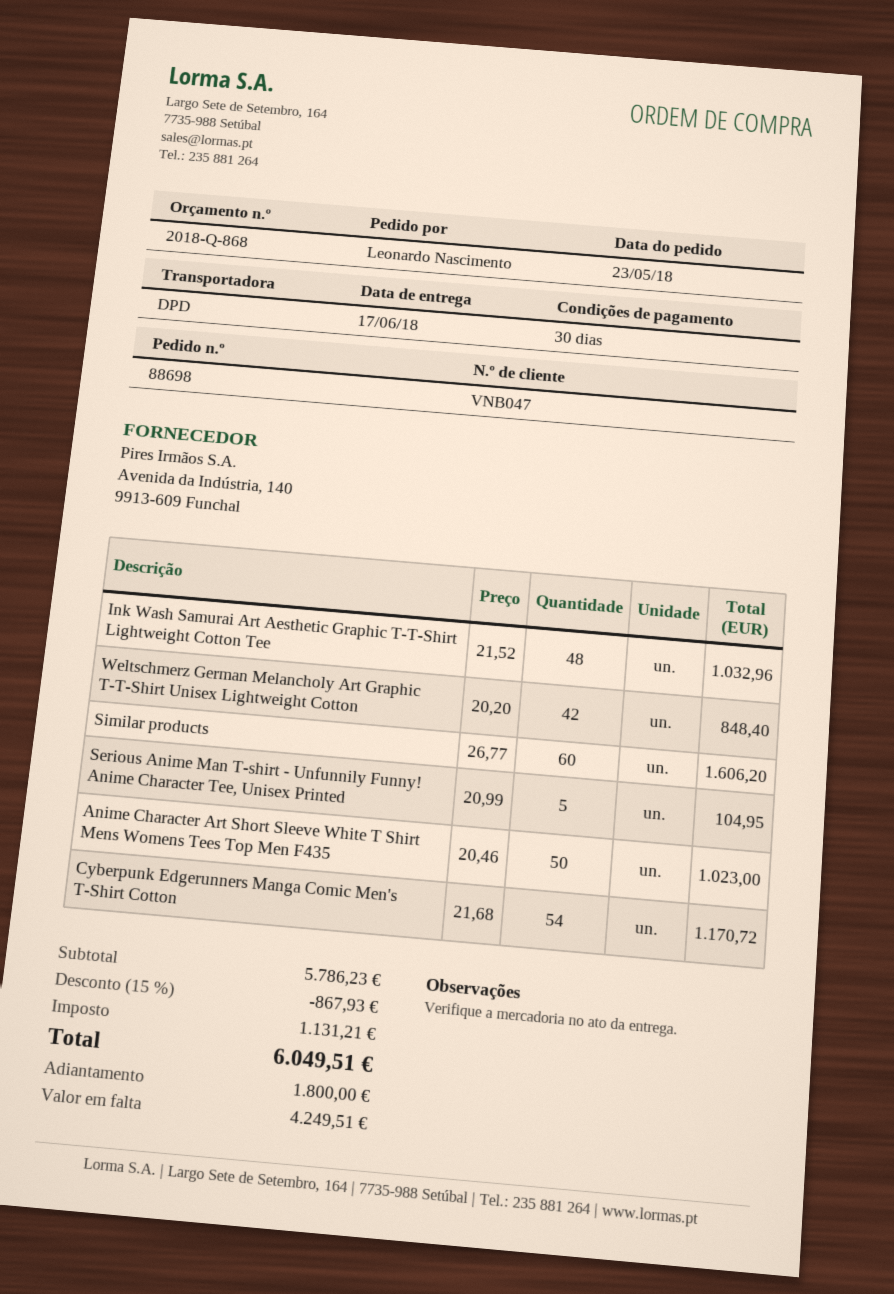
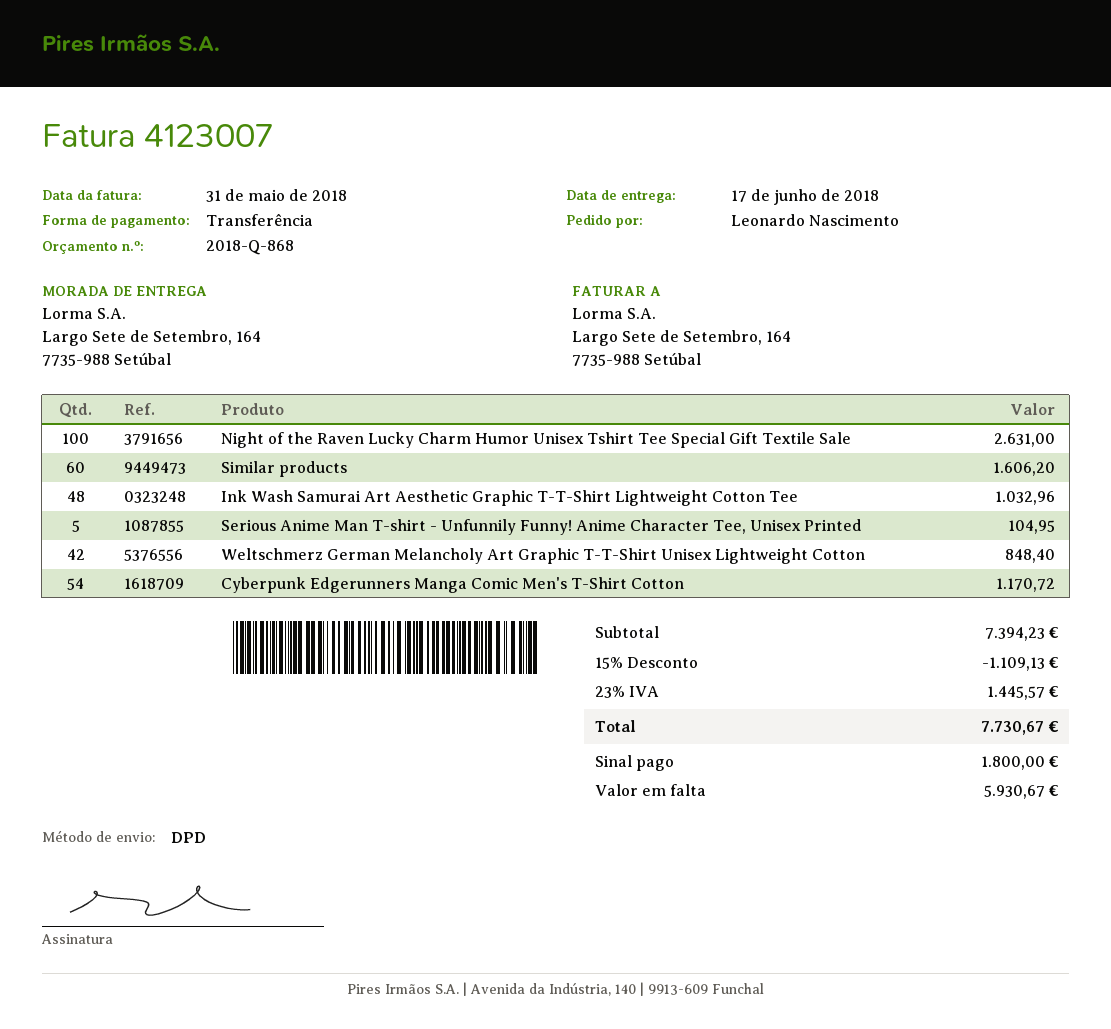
Anime Character Art Short Sleeve White T Shirt Mens Womens Tees Top Men F435: 50 for 1023.00 -> none
Night of the Raven Lucky Charm Humor Unisex Tshirt Tee Special Gift Textile Sale: none -> 100 for 2631.00
subtotal: 5786.23 -> 7394.23
discount: 15% = 867.93 -> 15% = 1109.13
tax: 1131.21 -> 1445.57
total: 6049.51 -> 7730.67
balance: 4249.51 -> 5930.67

